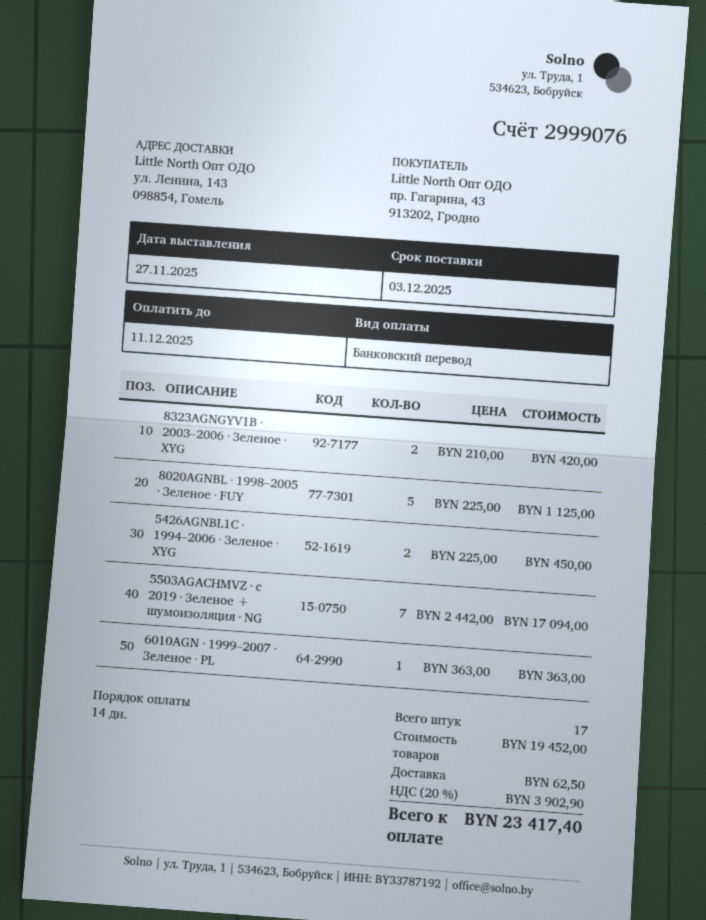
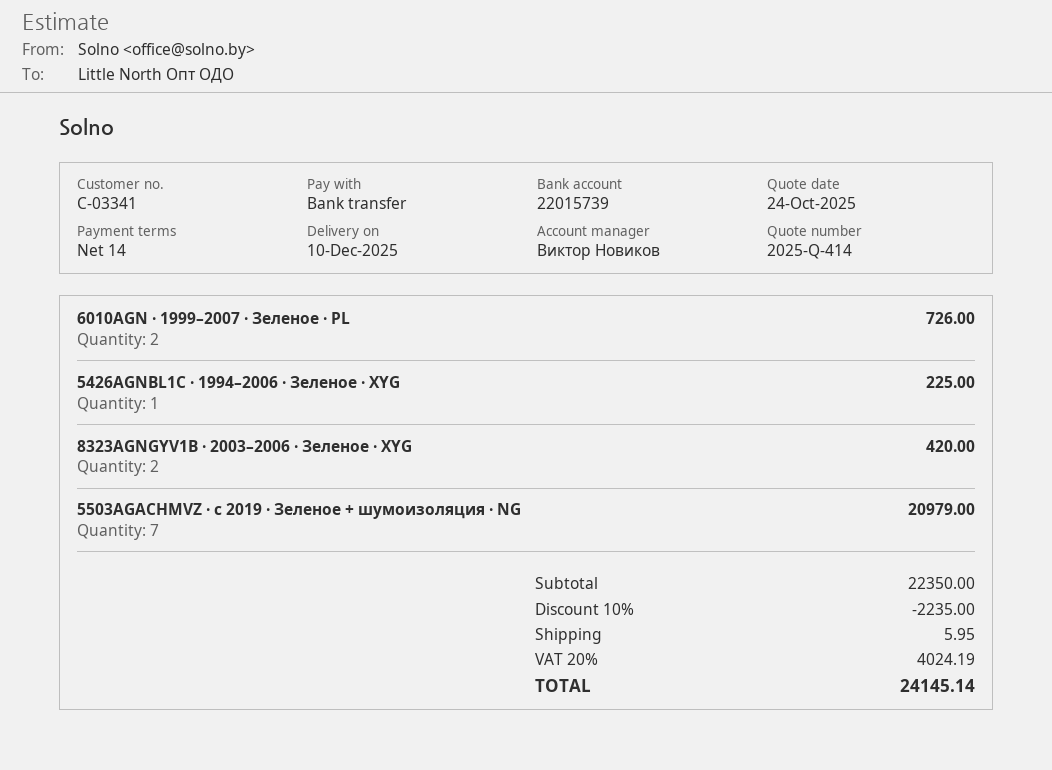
delivery date: 2025-12-03 -> 2025-12-10
8020AGNBL · 1998–2005 · Зеленое · FUY: 5 for 1125.00 -> none
5426AGNBL1C · 1994–2006 · Зеленое · XYG: 2 for 450.00 -> 1 for 225.00
5503AGACHMVZ · с 2019 · Зеленое + шумоизоляция · NG: 7 for 17094.00 -> 7 for 20979.00
6010AGN · 1999–2007 · Зеленое · PL: 1 for 363.00 -> 2 for 726.00
subtotal: 19452.00 -> 22350.00
discount: none -> 10% = 2235.00
shipping: 62.50 -> 5.95
tax: 20% = 3902.90 -> 20% = 4024.19
total: 23417.40 -> 24145.14

